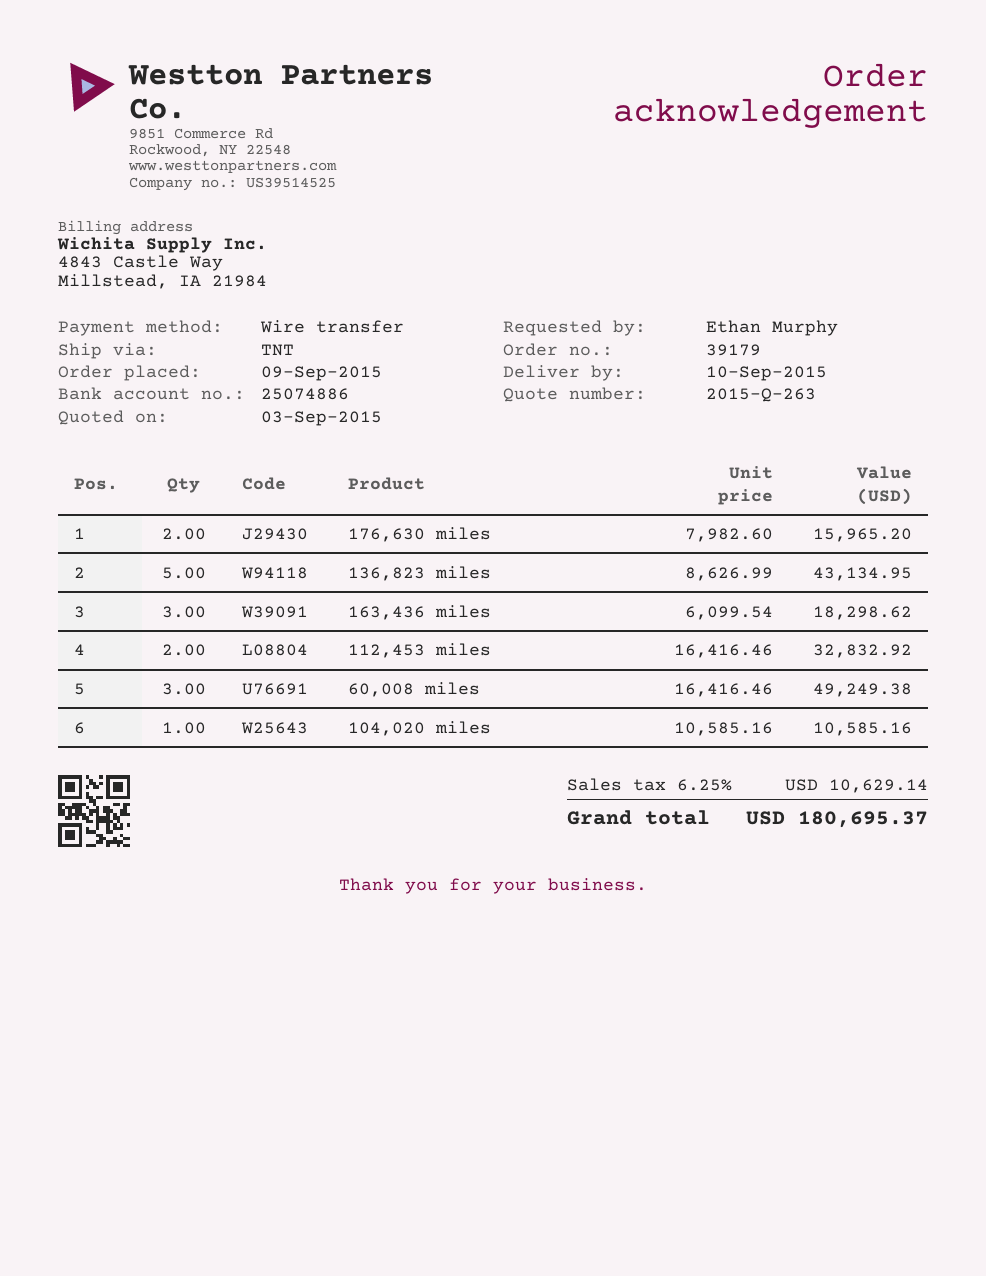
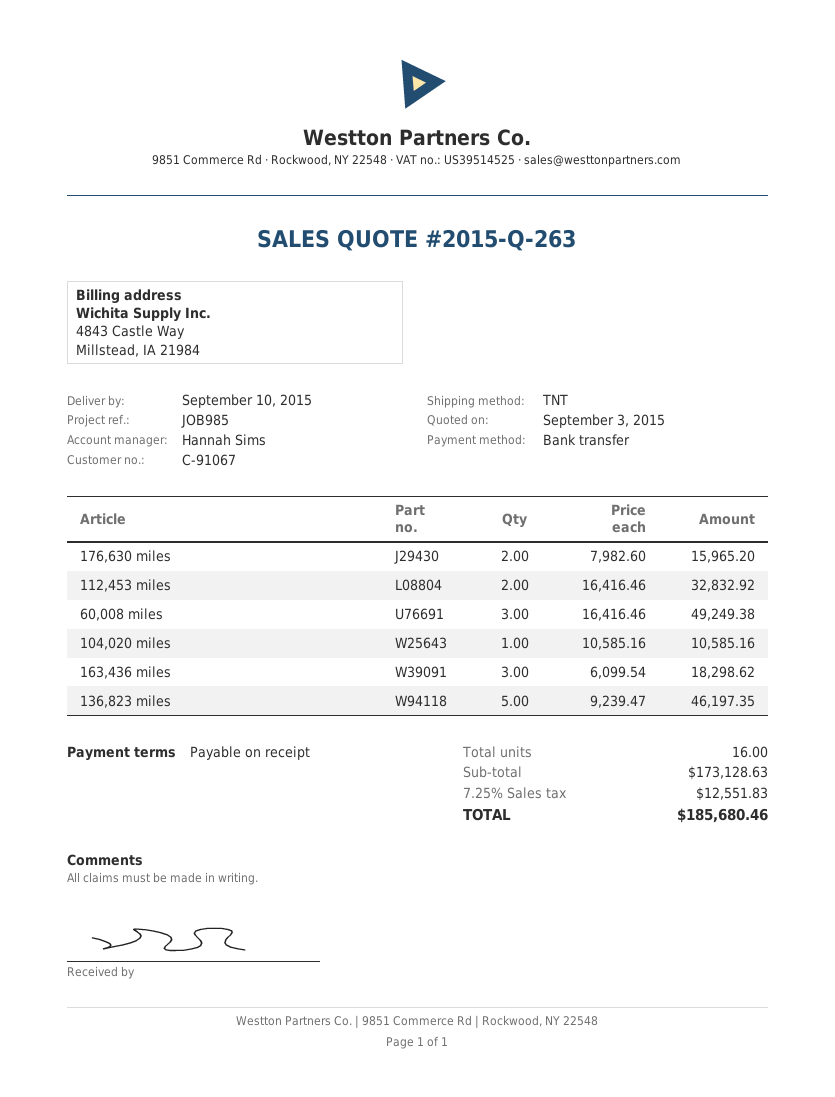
136,823 miles: 5 x 8626.99 = 43134.95 -> 5 x 9239.47 = 46197.35
tax: 6.25% = 10629.14 -> 7.25% = 12551.83
total: 180695.37 -> 185680.46

